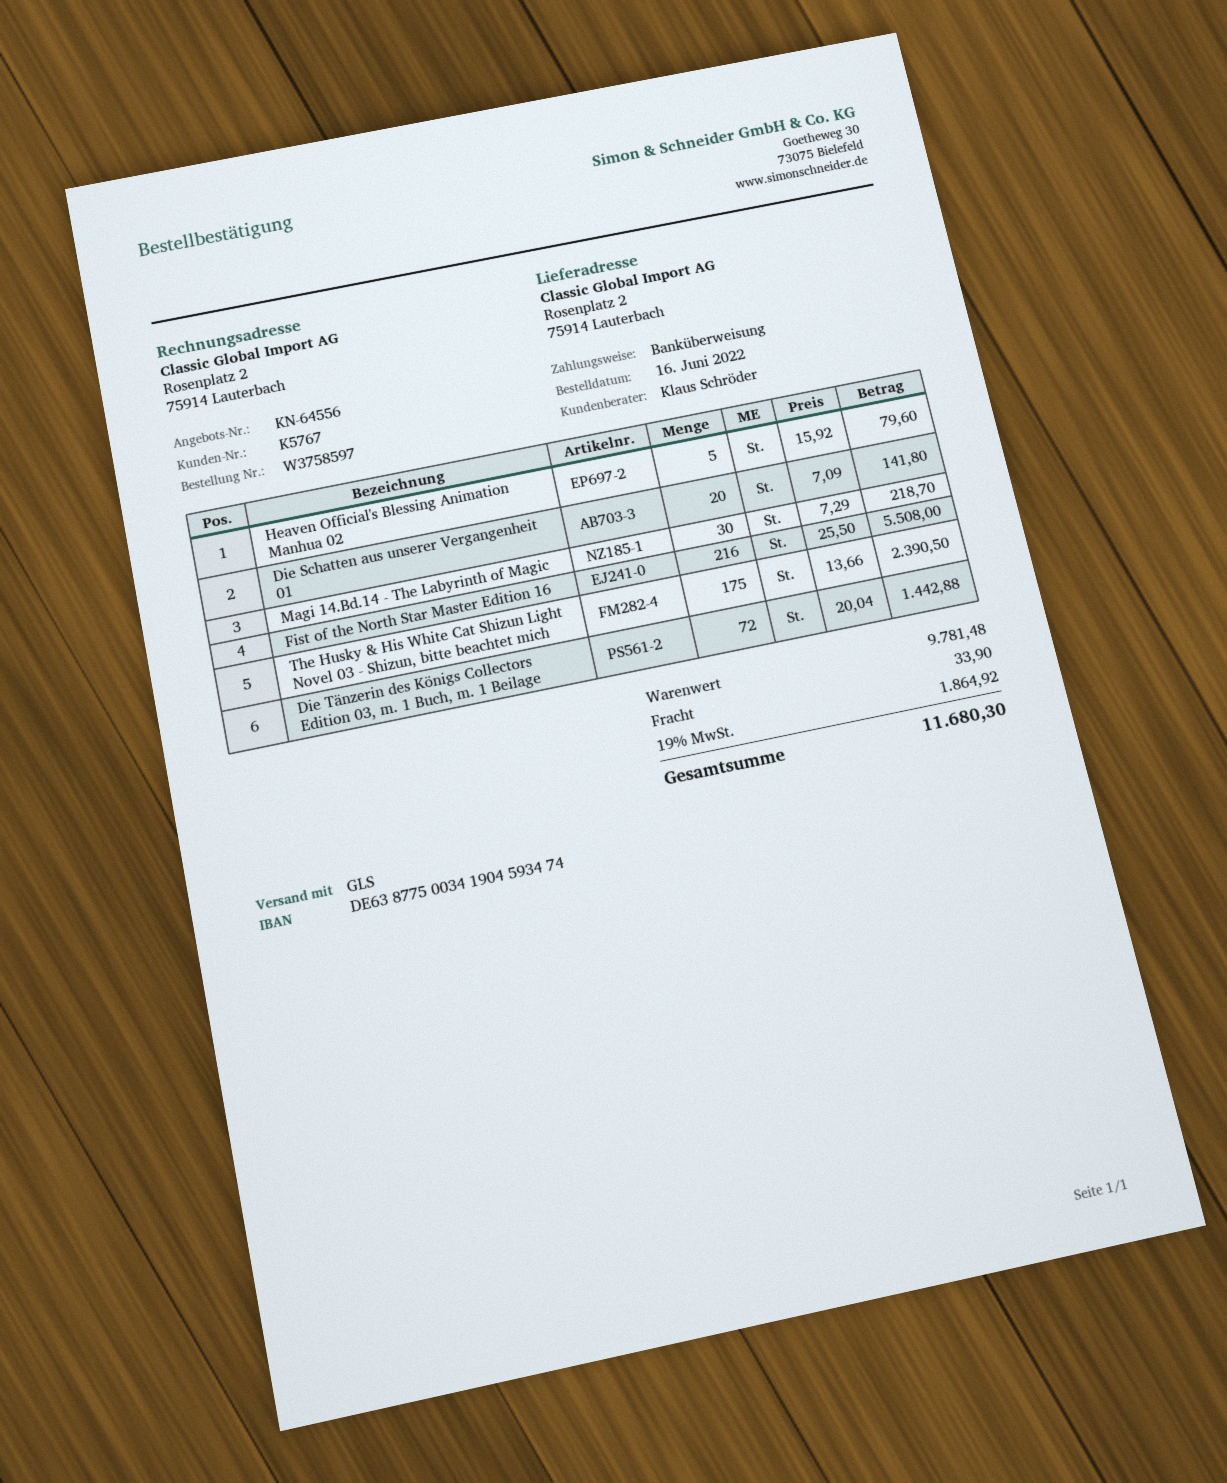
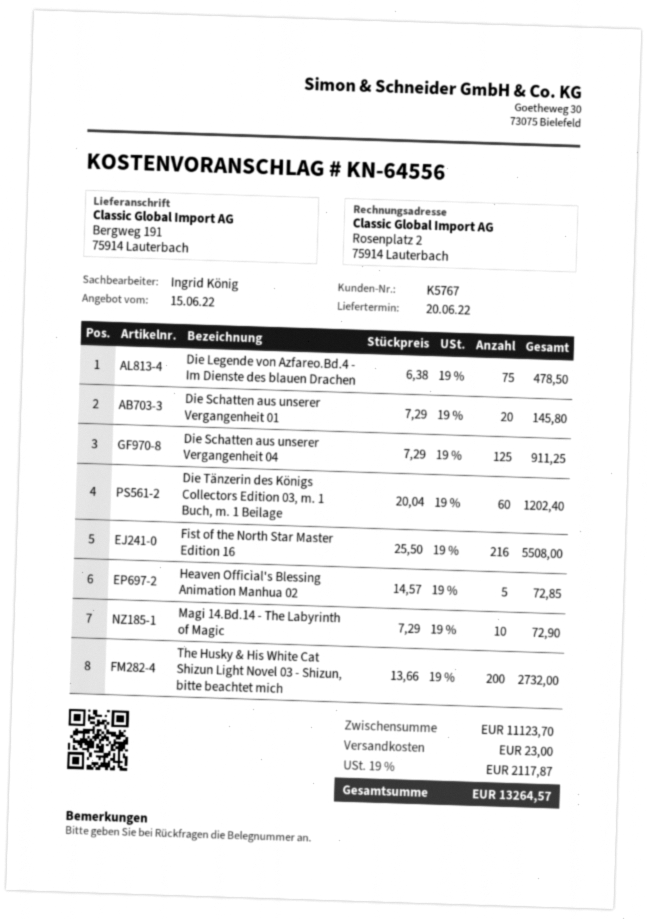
sales rep: Klaus Schröder -> Ingrid König
ship to: Rosenplatz 2, 75914 Lauterbach -> Bergweg 191, 75914 Lauterbach
Heaven Official's Blessing Animation Manhua 02: 5 x 15.92 = 79.60 -> 5 x 14.57 = 72.85
Die Schatten aus unserer Vergangenheit 01: 20 x 7.09 = 141.80 -> 20 x 7.29 = 145.80
Magi 14.Bd.14 - The Labyrinth of Magic: 30 x 7.29 = 218.70 -> 10 x 7.29 = 72.90
The Husky & His White Cat Shizun Light Novel 03 - Shizun, bitte beachtet mich: 175 x 13.66 = 2390.50 -> 200 x 13.66 = 2732.00
Die Tänzerin des Königs Collectors Edition 03, m. 1 Buch, m. 1 Beilage: 72 x 20.04 = 1442.88 -> 60 x 20.04 = 1202.40
Die Legende von Azfareo.Bd.4 - Im Dienste des blauen Drachen: none -> 75 x 6.38 = 478.50
Die Schatten aus unserer Vergangenheit 04: none -> 125 x 7.29 = 911.25
subtotal: 9781.48 -> 11123.70
shipping: 33.90 -> 23.00
tax: 19% = 1864.92 -> 19% = 2117.87
total: 11680.30 -> 13264.57

